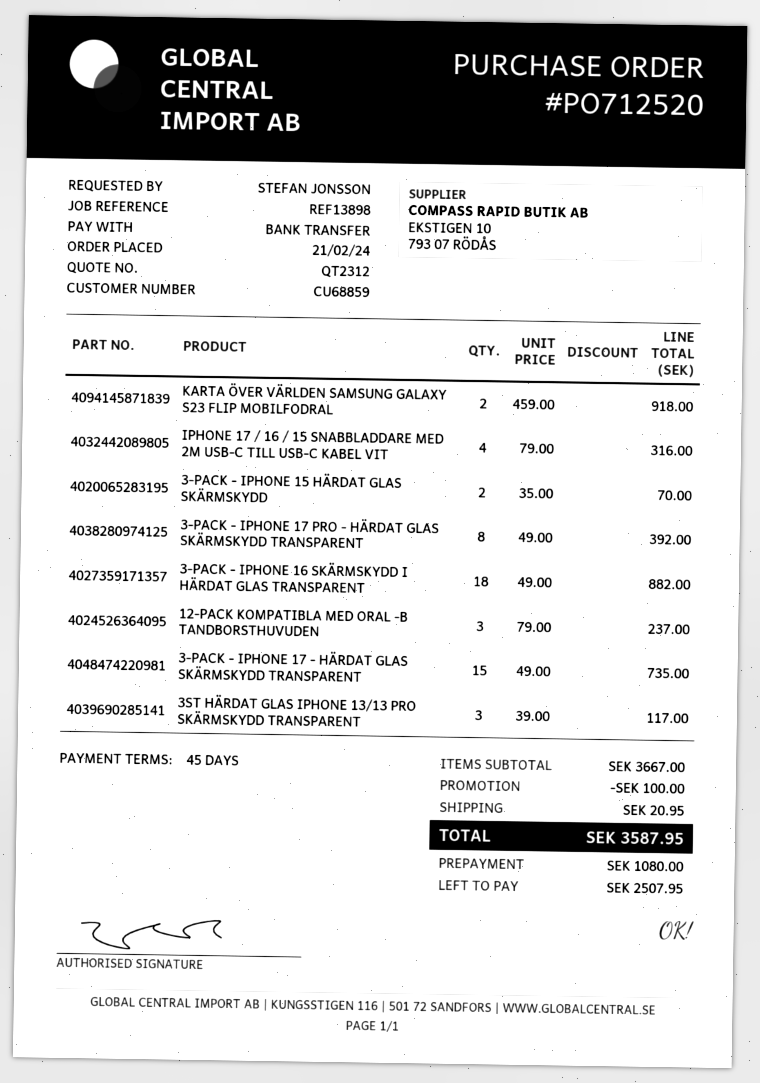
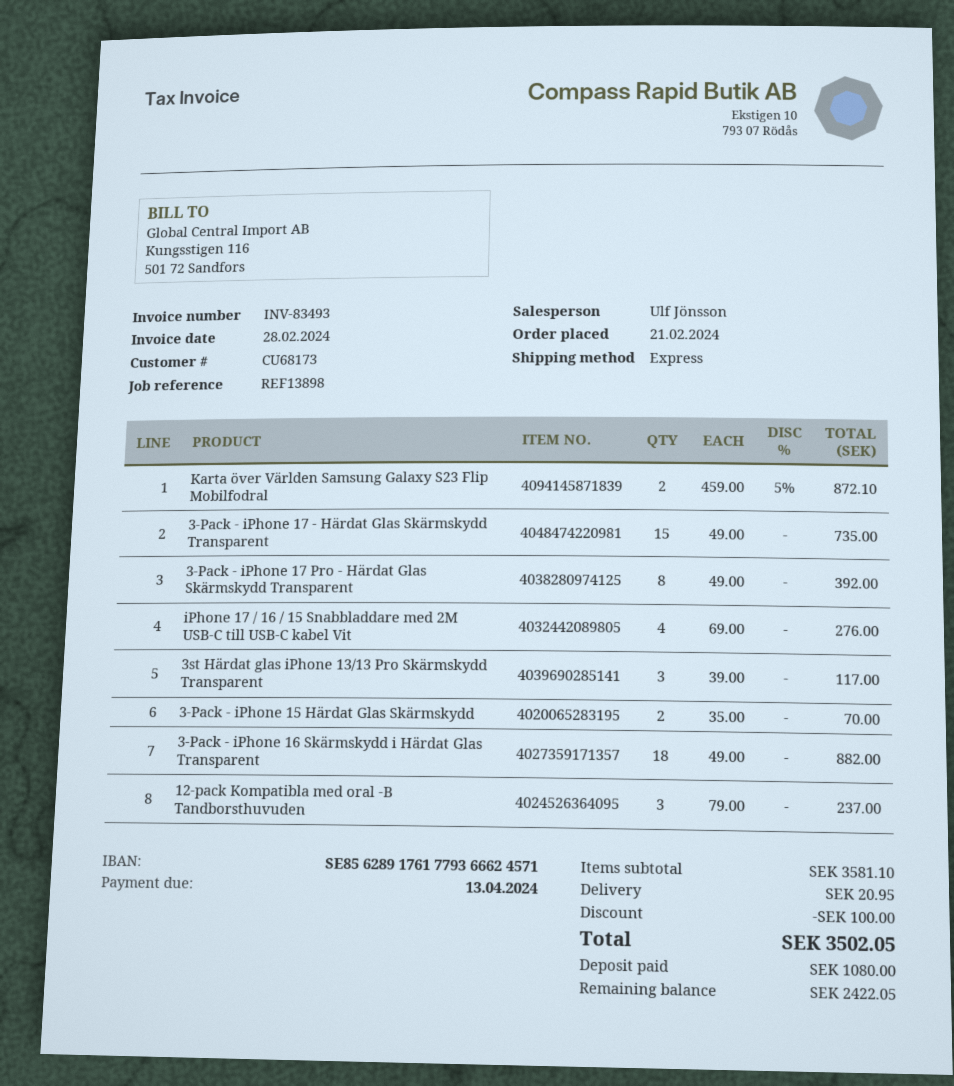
customer number: CU68859 -> CU68173
KARTA ÖVER VÄRLDEN SAMSUNG GALAXY S23 FLIP MOBILFODRAL: 2 x 459.00 = 918.00 -> 2 x 459.00 - 5% = 872.10
IPHONE 17 / 16 / 15 SNABBLADDARE MED 2M USB-C TILL USB-C KABEL VIT: 4 x 79.00 = 316.00 -> 4 x 69.00 = 276.00
subtotal: 3667.00 -> 3581.10
total: 3587.95 -> 3502.05
balance: 2507.95 -> 2422.05

